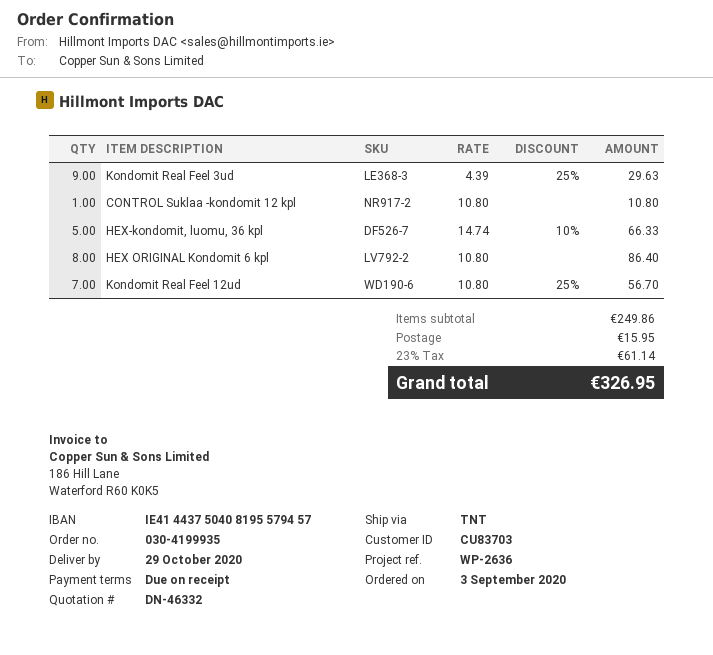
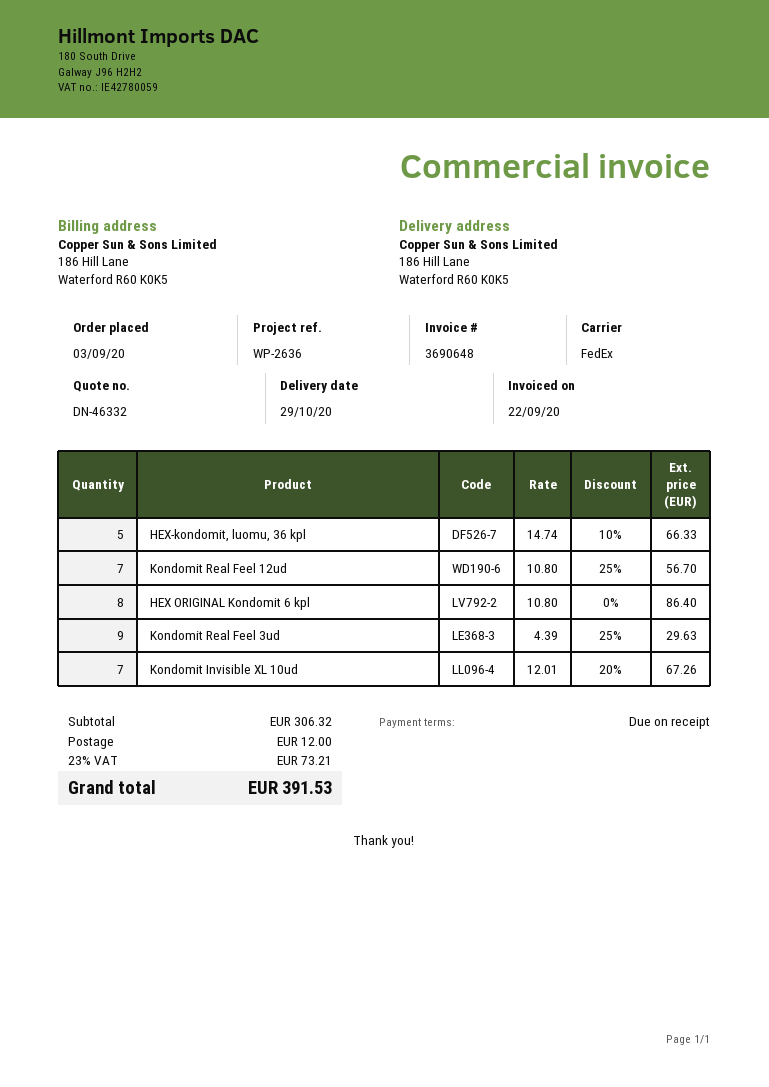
shipping method: TNT -> FedEx
CONTROL Suklaa -kondomit 12 kpl: 1 x 10.80 = 10.80 -> none
Kondomit Invisible XL 10ud: none -> 7 x 12.01 - 20% = 67.26
subtotal: 249.86 -> 306.32
shipping: 15.95 -> 12.00
tax: 23% = 61.14 -> 23% = 73.21
total: 326.95 -> 391.53

